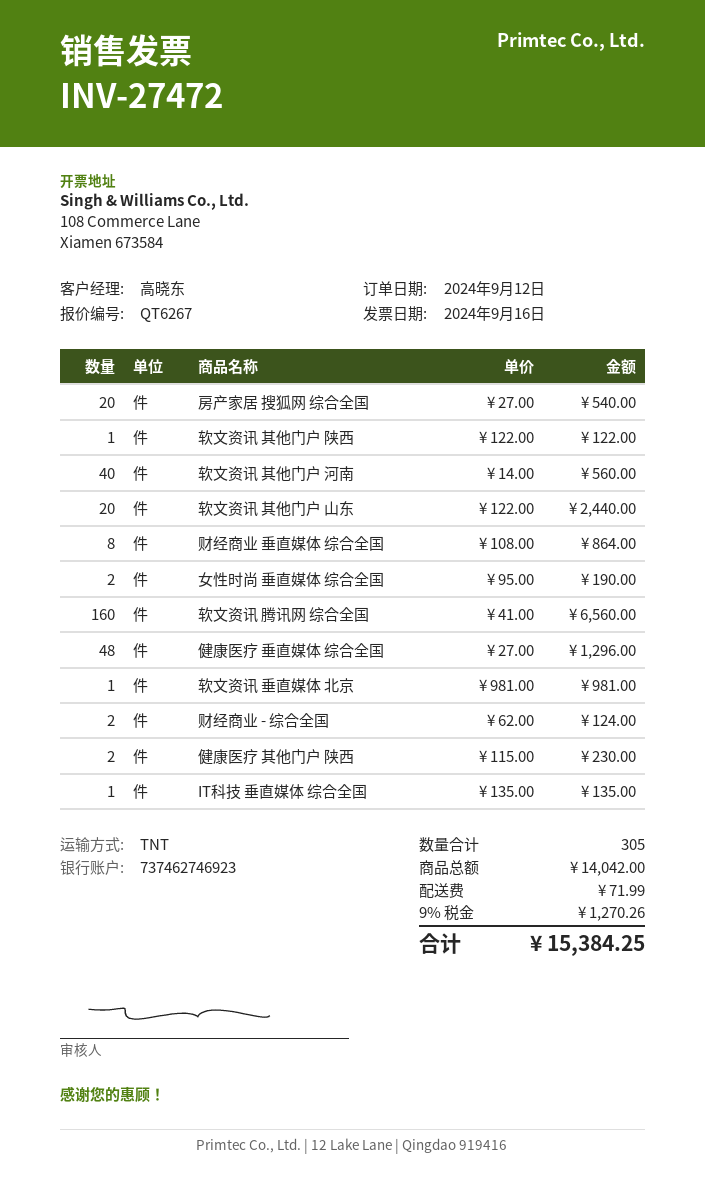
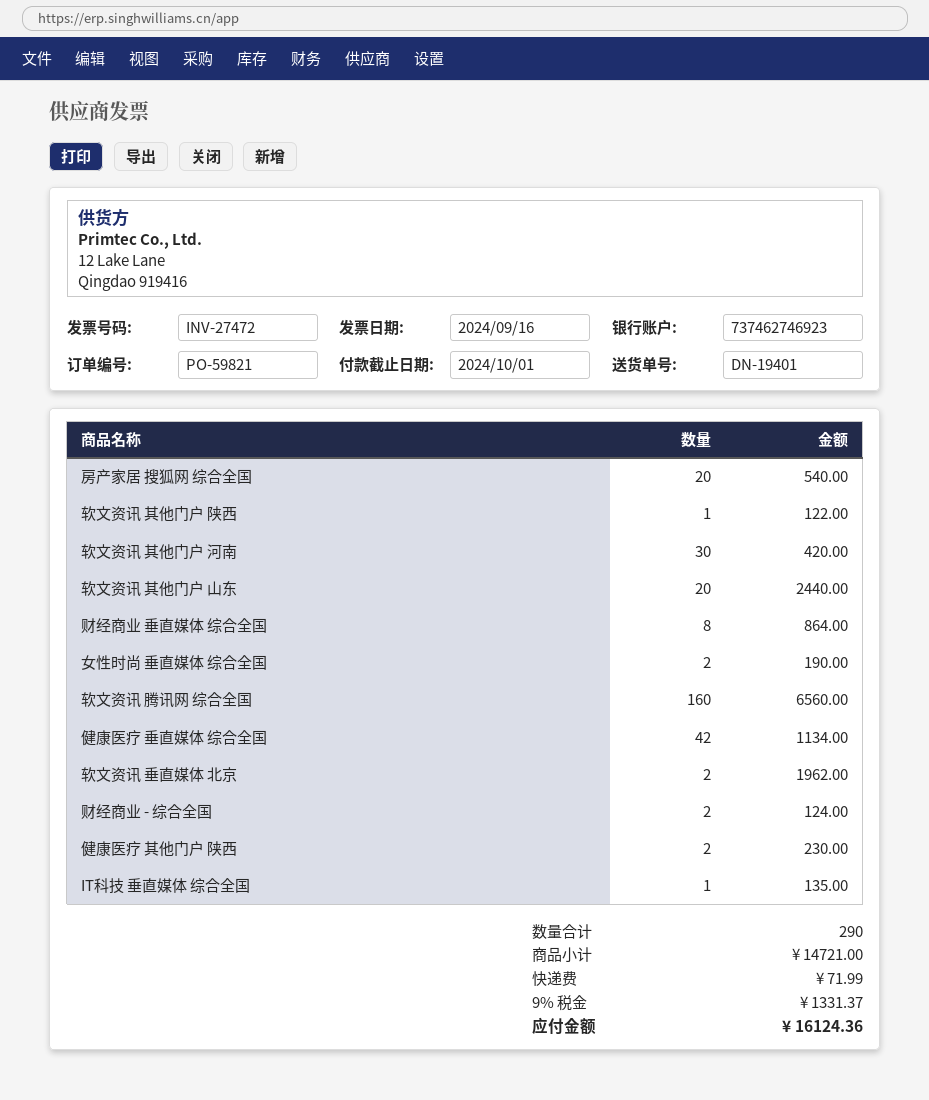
软文资讯 其他门户 河南: 40 for 560.00 -> 30 for 420.00
健康医疗 垂直媒体 综合全国: 48 for 1296.00 -> 42 for 1134.00
软文资讯 垂直媒体 北京: 1 for 981.00 -> 2 for 1962.00
total quantity: 305 -> 290
subtotal: 14042.00 -> 14721.00
tax: 9% = 1270.26 -> 9% = 1331.37
total: 15384.25 -> 16124.36

